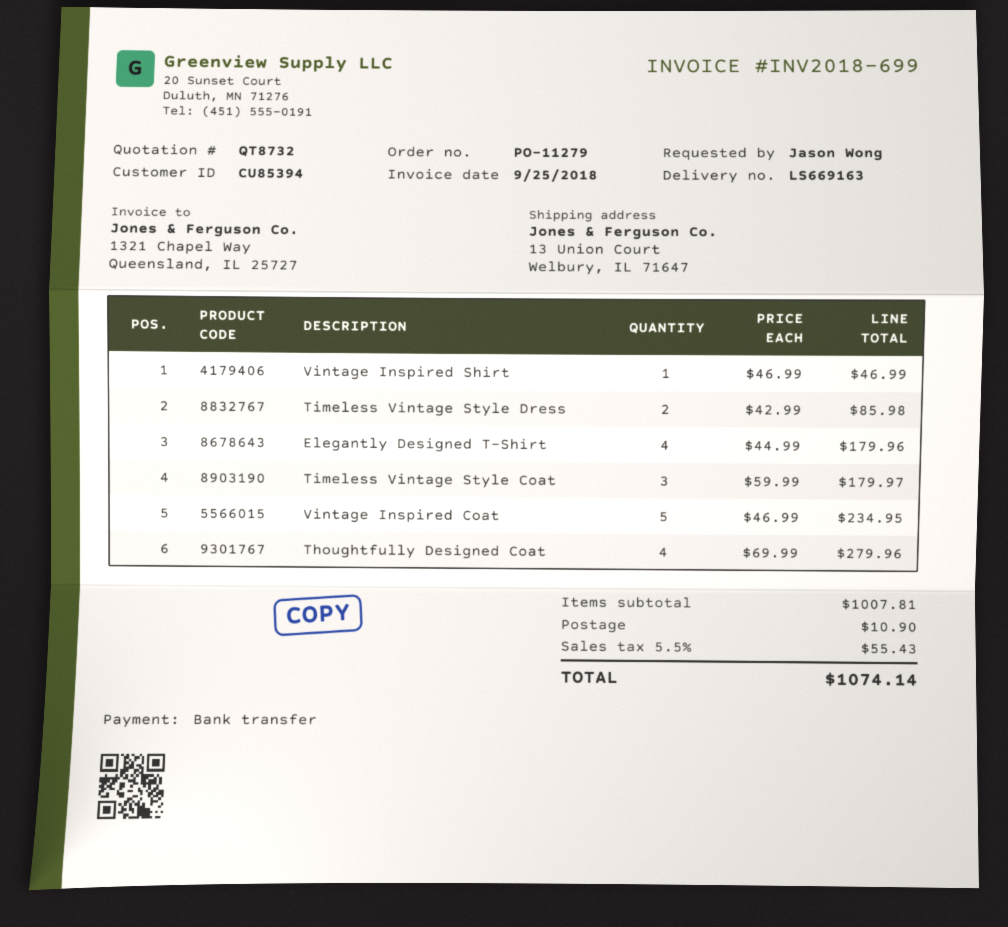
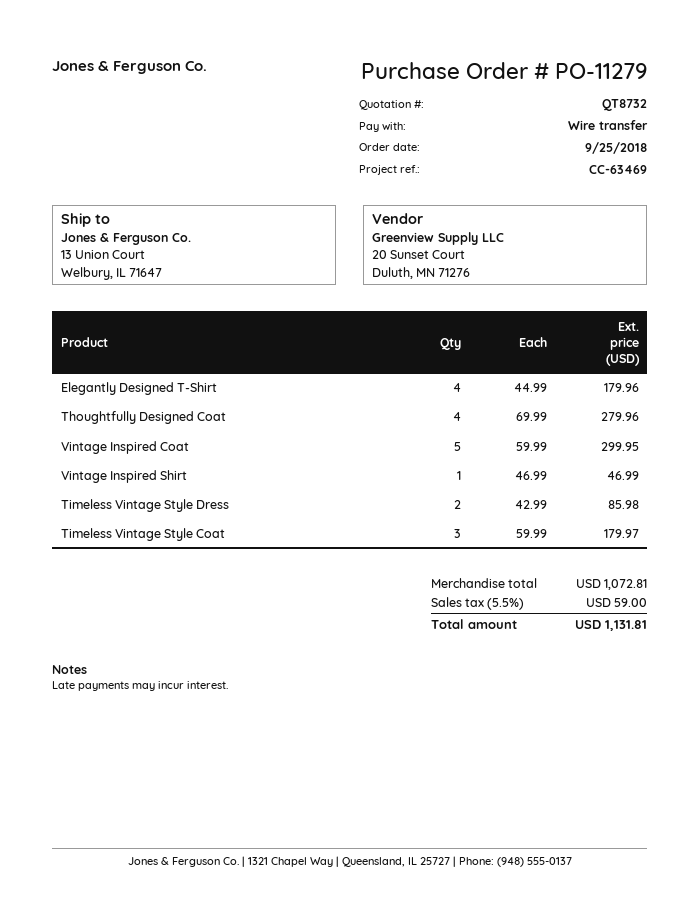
Vintage Inspired Coat: 5 x 46.99 = 234.95 -> 5 x 59.99 = 299.95
subtotal: 1007.81 -> 1072.81
shipping: 10.90 -> none
tax: 5.5% = 55.43 -> 5.5% = 59.00
total: 1074.14 -> 1131.81

